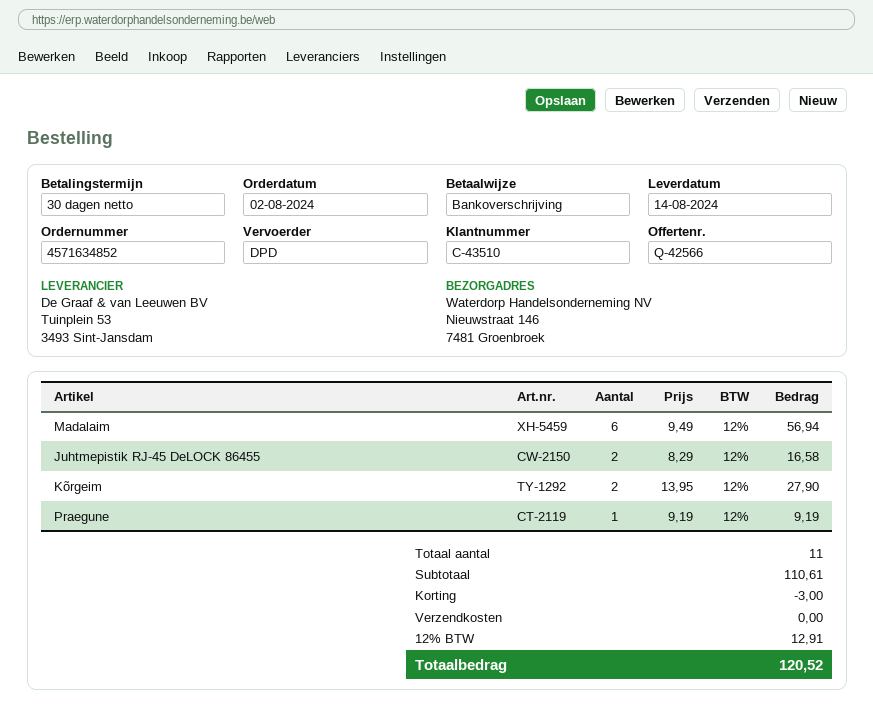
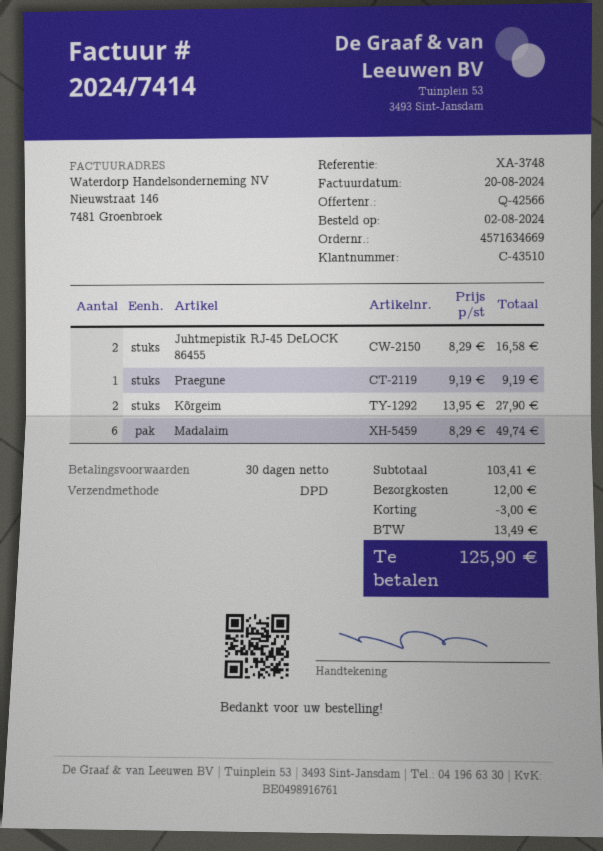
order number: 4571634852 -> 4571634669
Madalaim: 6 x 9.49 = 56.94 -> 6 x 8.29 = 49.74
subtotal: 110.61 -> 103.41
shipping: 0.00 -> 12.00
tax: 12.91 -> 13.49
total: 120.52 -> 125.90

